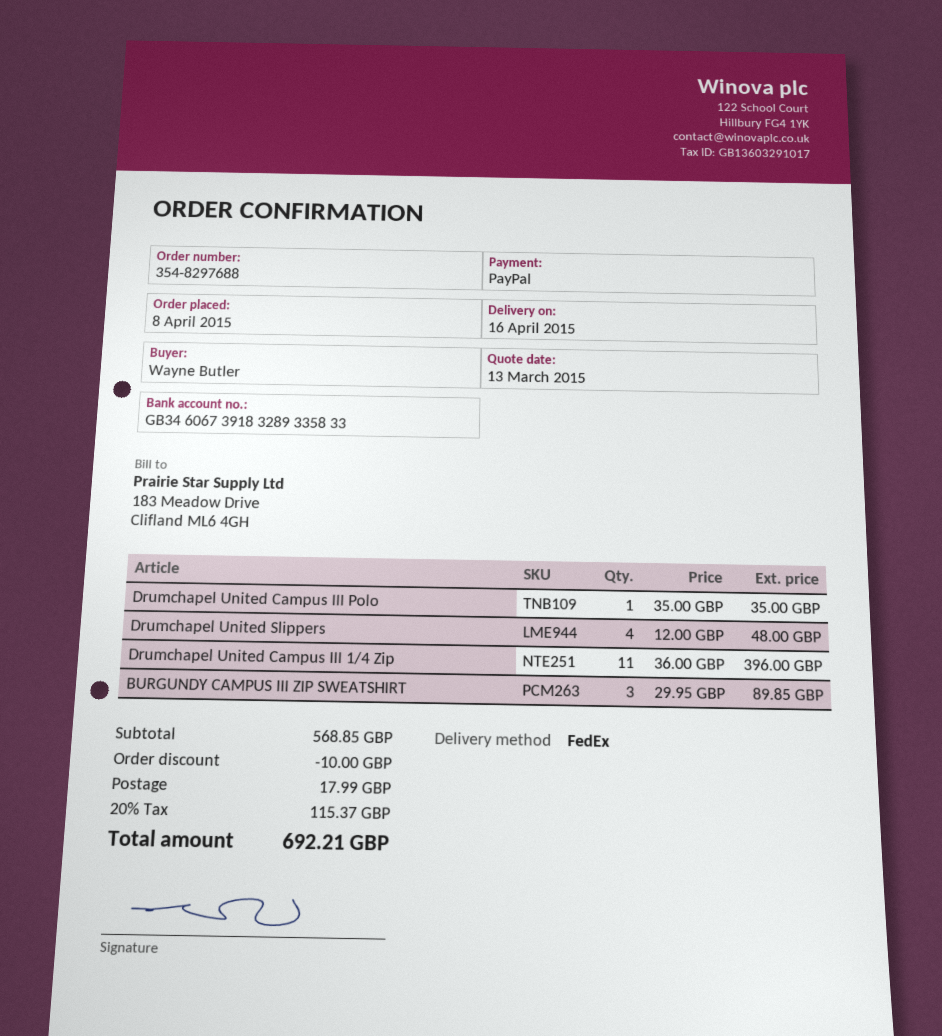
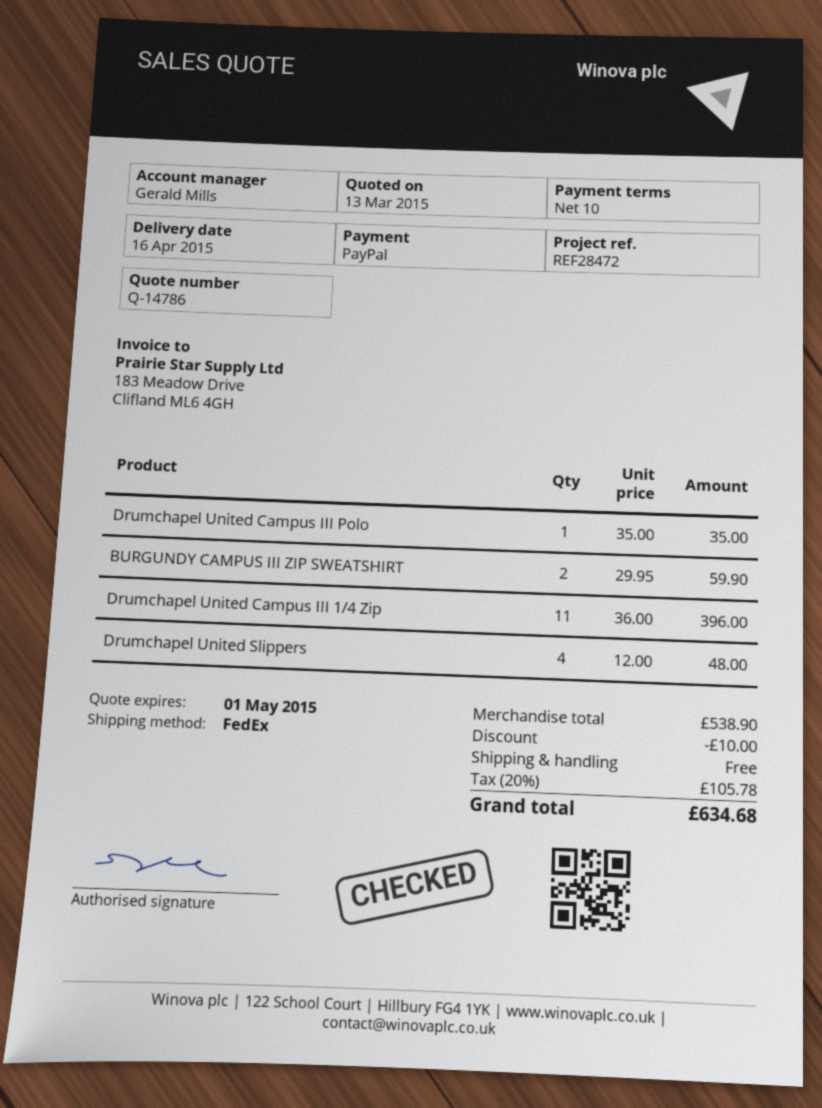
BURGUNDY CAMPUS III ZIP SWEATSHIRT: 3 x 29.95 = 89.85 -> 2 x 29.95 = 59.90
subtotal: 568.85 -> 538.90
shipping: 17.99 -> 0.00
tax: 20% = 115.37 -> 20% = 105.78
total: 692.21 -> 634.68

